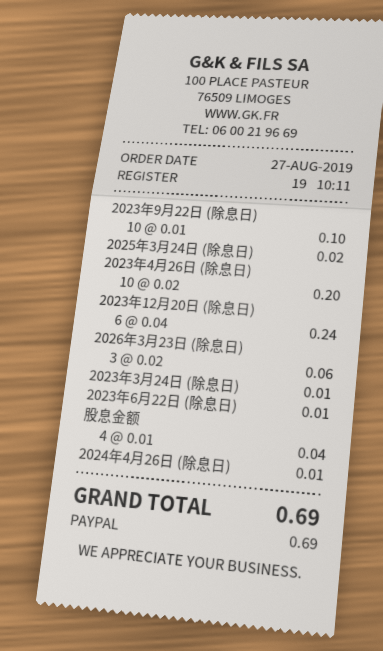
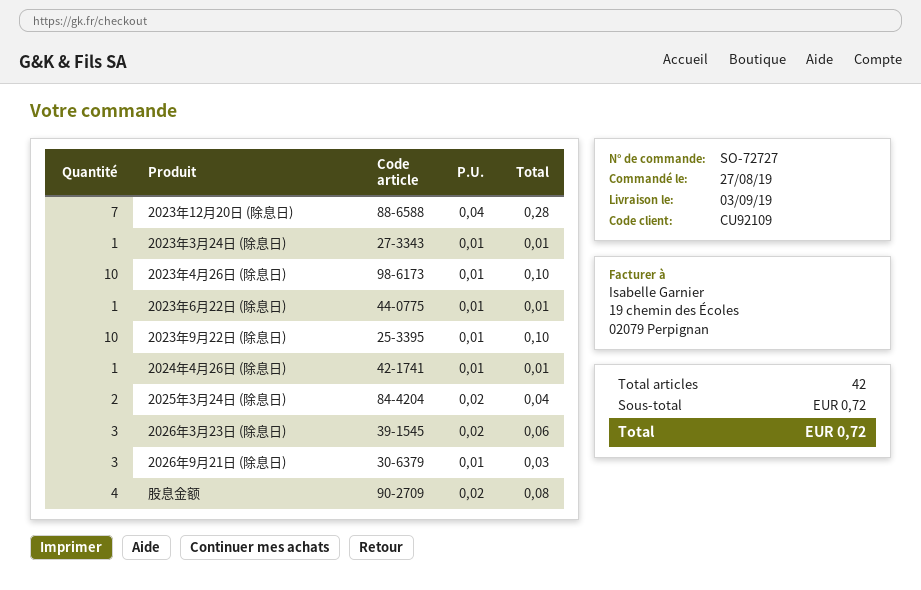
2025年3月24日 (除息日): 1 x 0.02 = 0.02 -> 2 x 0.02 = 0.04
2023年4月26日 (除息日): 10 x 0.02 = 0.20 -> 10 x 0.01 = 0.10
2023年12月20日 (除息日): 6 x 0.04 = 0.24 -> 7 x 0.04 = 0.28
股息金额: 4 x 0.01 = 0.04 -> 4 x 0.02 = 0.08
2026年9月21日 (除息日): none -> 3 x 0.01 = 0.03
total: 0.69 -> 0.72

